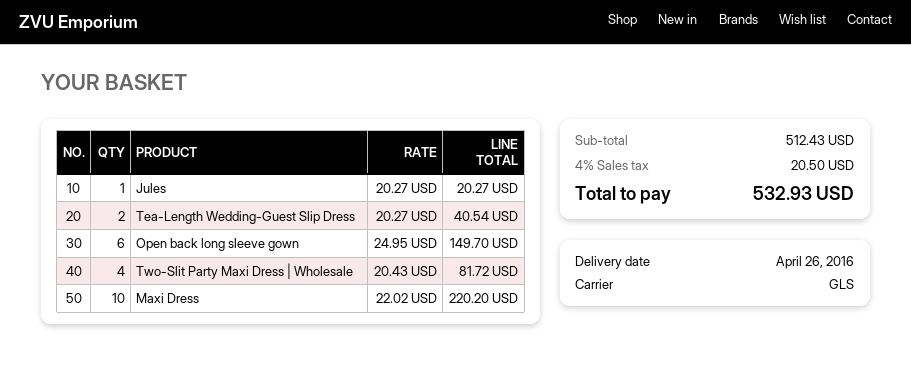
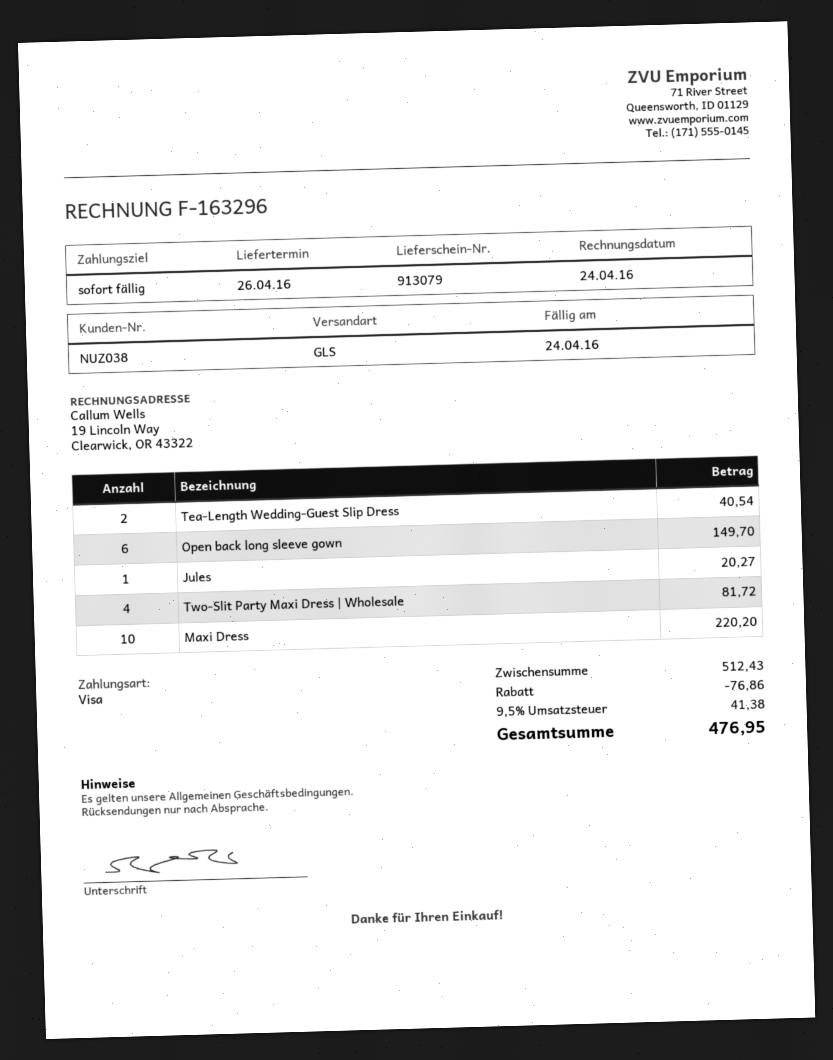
discount: none -> 76.86
tax: 4% = 20.50 -> 9.5% = 41.38
total: 532.93 -> 476.95

